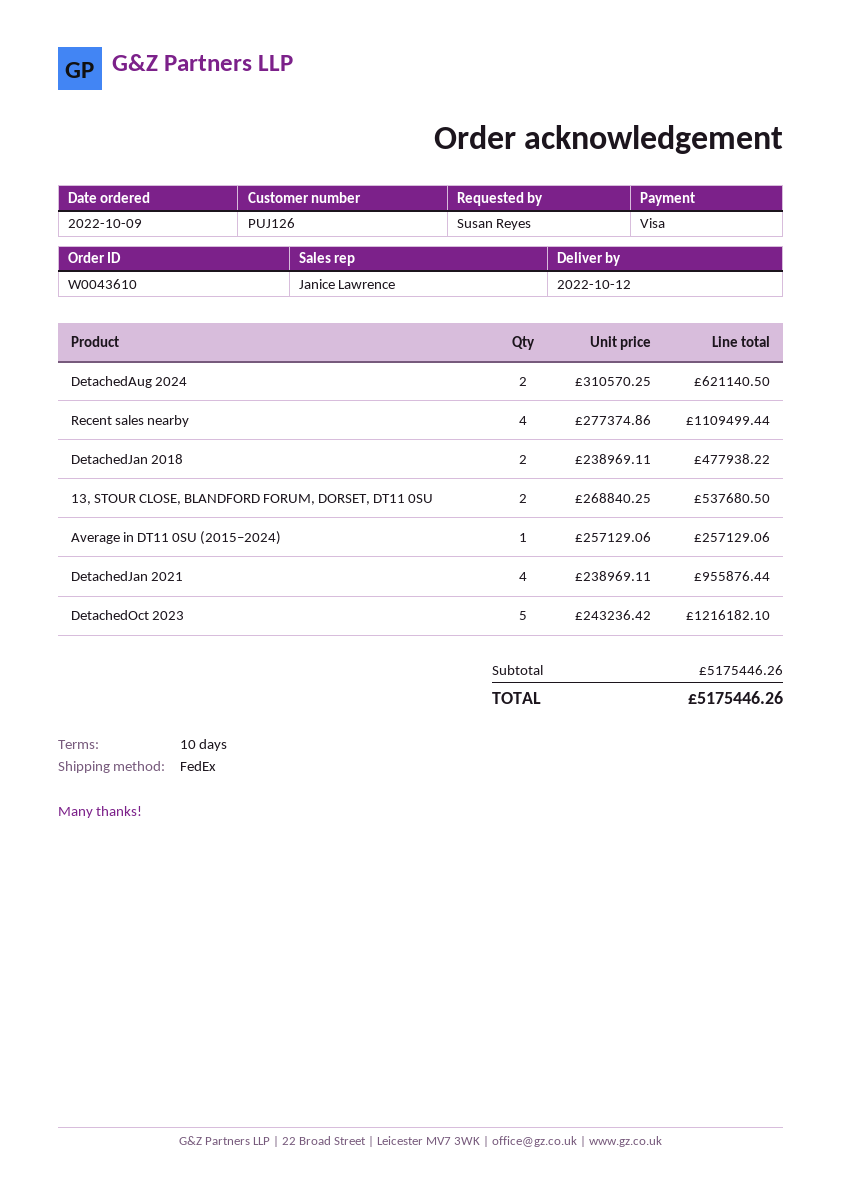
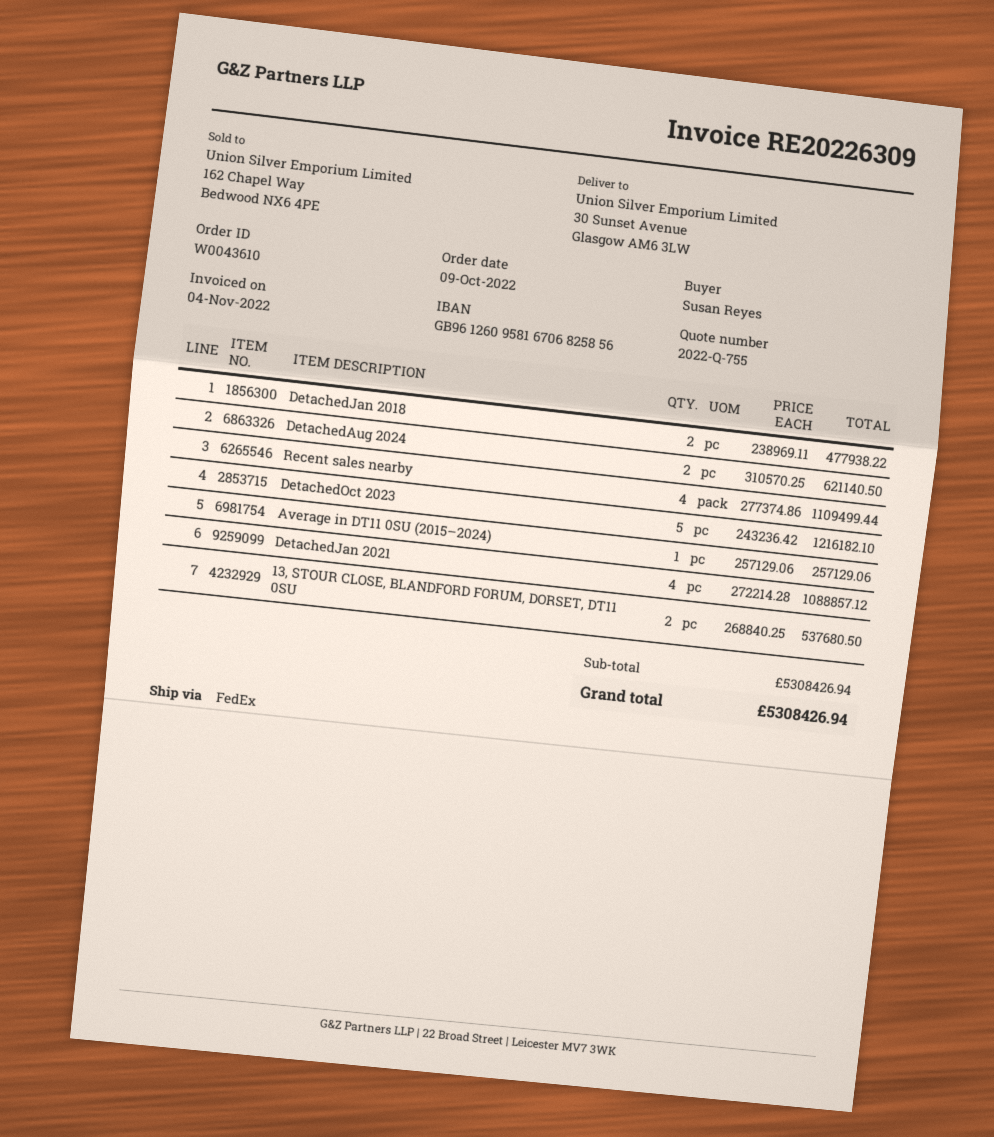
DetachedJan 2021: 4 x 238969.11 = 955876.44 -> 4 x 272214.28 = 1088857.12
subtotal: 5175446.26 -> 5308426.94
total: 5175446.26 -> 5308426.94

